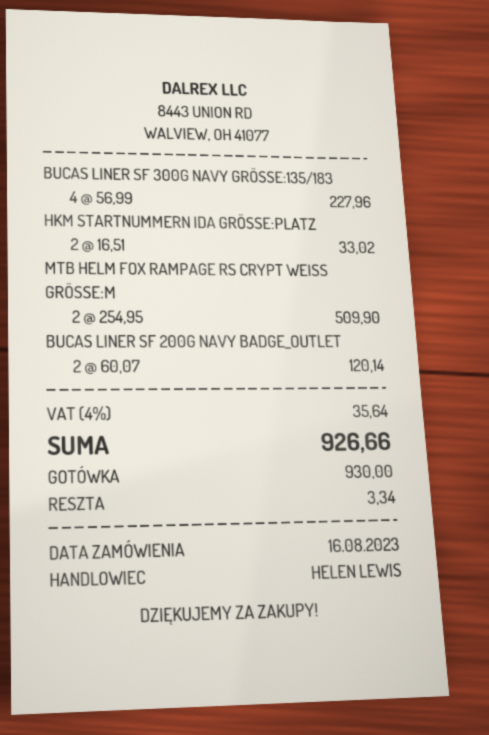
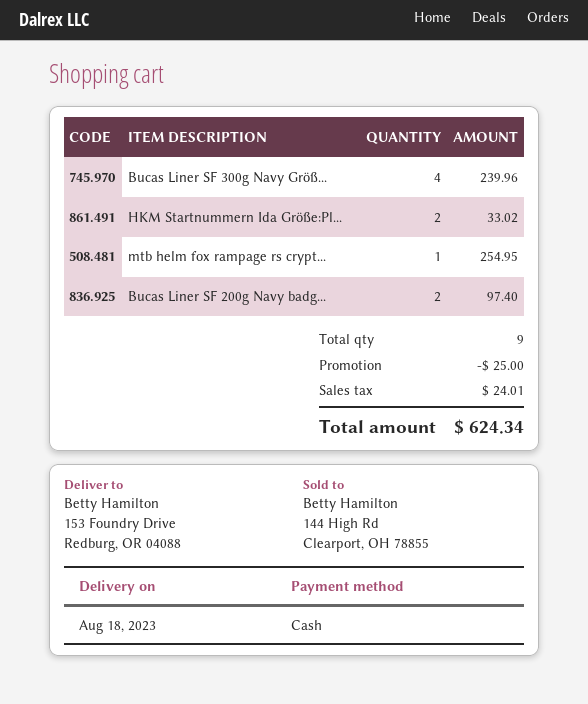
BUCAS LINER SF 300G NAVY GRÖSSE:135/183: 4 for 227.96 -> 4 for 239.96
MTB HELM FOX RAMPAGE RS CRYPT WEISS GRÖSSE:M: 2 for 509.90 -> 1 for 254.95
BUCAS LINER SF 200G NAVY BADGE_OUTLET: 2 for 120.14 -> 2 for 97.40
discount: none -> 25.00
tax: 35.64 -> 24.01
total: 926.66 -> 624.34

